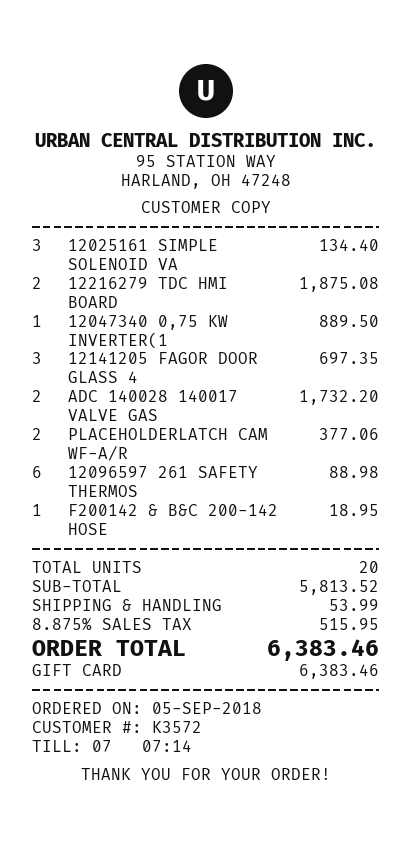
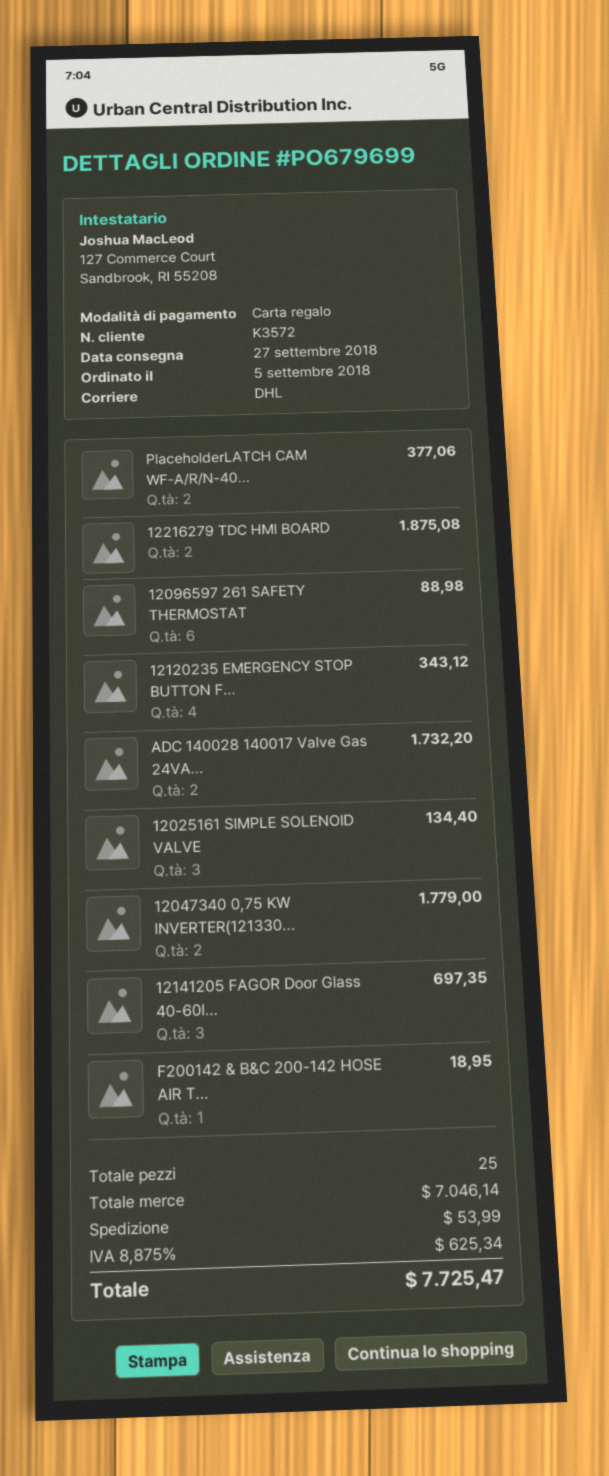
12047340 0,75 KW INVERTER(1: 1 for 889.50 -> 2 for 1779.00
12120235 EMERGENCY STOP BUTTON F...: none -> 4 for 343.12
total quantity: 20 -> 25
subtotal: 5813.52 -> 7046.14
tax: 8.875% = 515.95 -> 8.875% = 625.34
total: 6383.46 -> 7725.47

